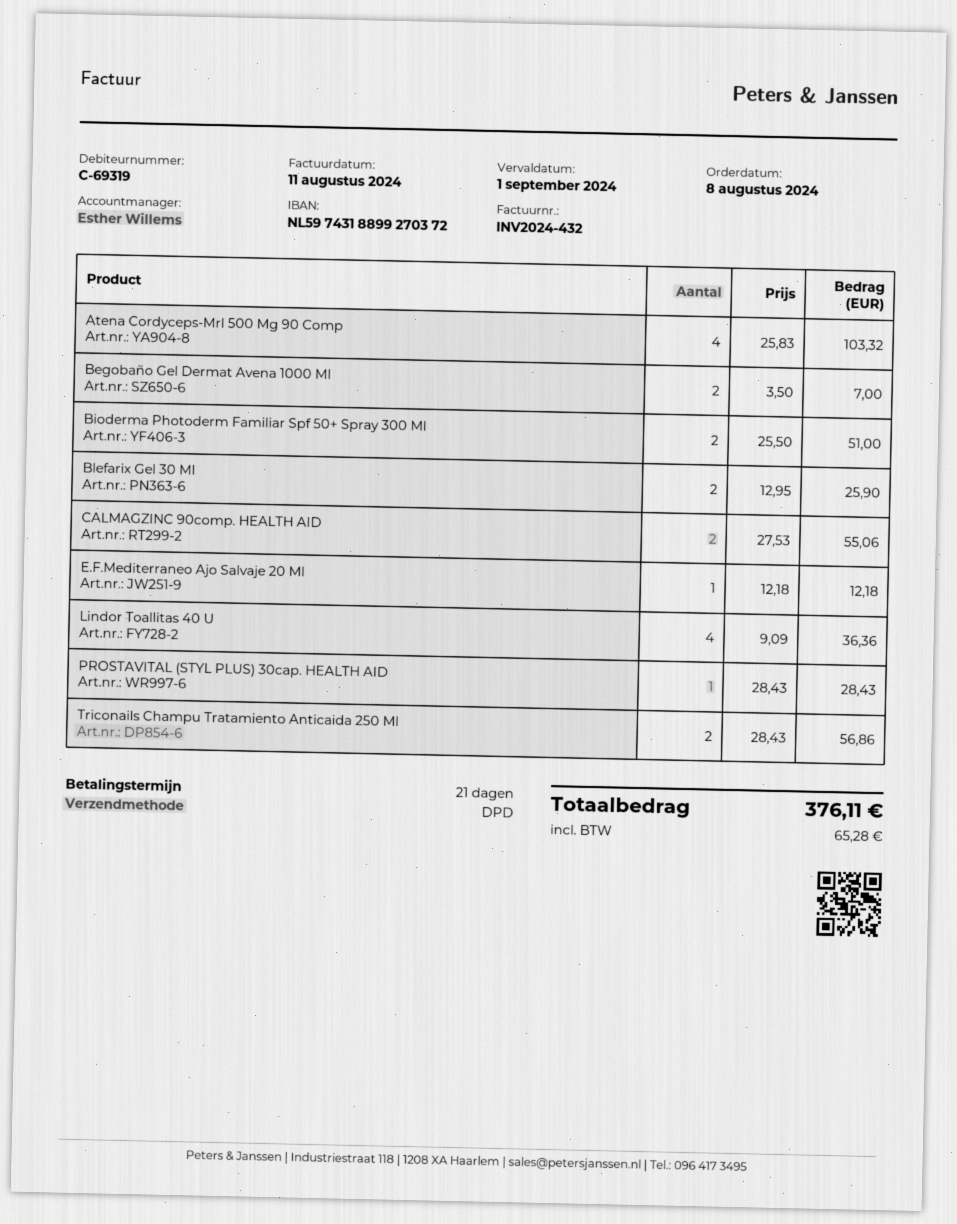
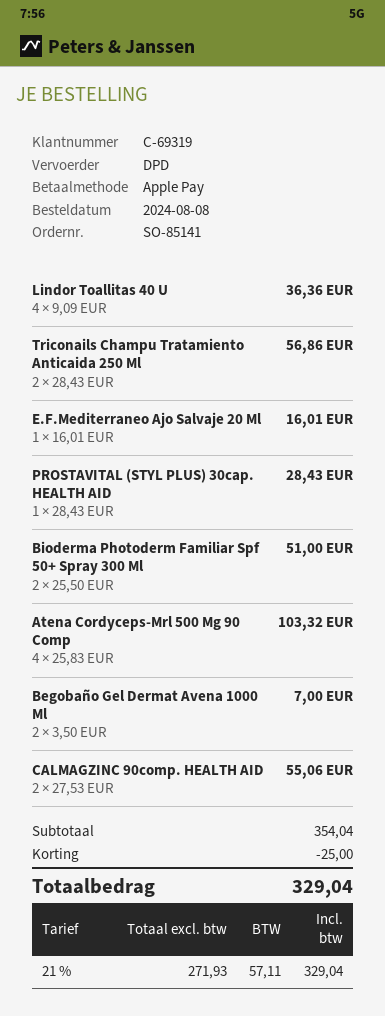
Blefarix Gel 30 Ml: 2 x 12.95 = 25.90 -> none
E.F.Mediterraneo Ajo Salvaje 20 Ml: 1 x 12.18 = 12.18 -> 1 x 16.01 = 16.01
discount: none -> 25.00
tax: 65.28 -> 57.11
total: 376.11 -> 329.04

